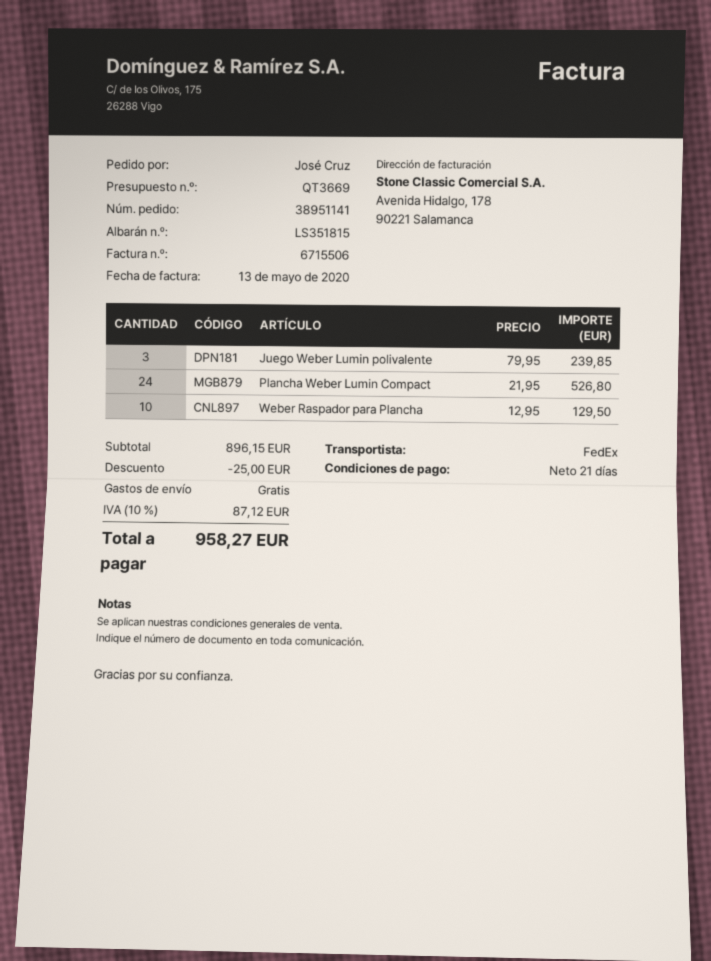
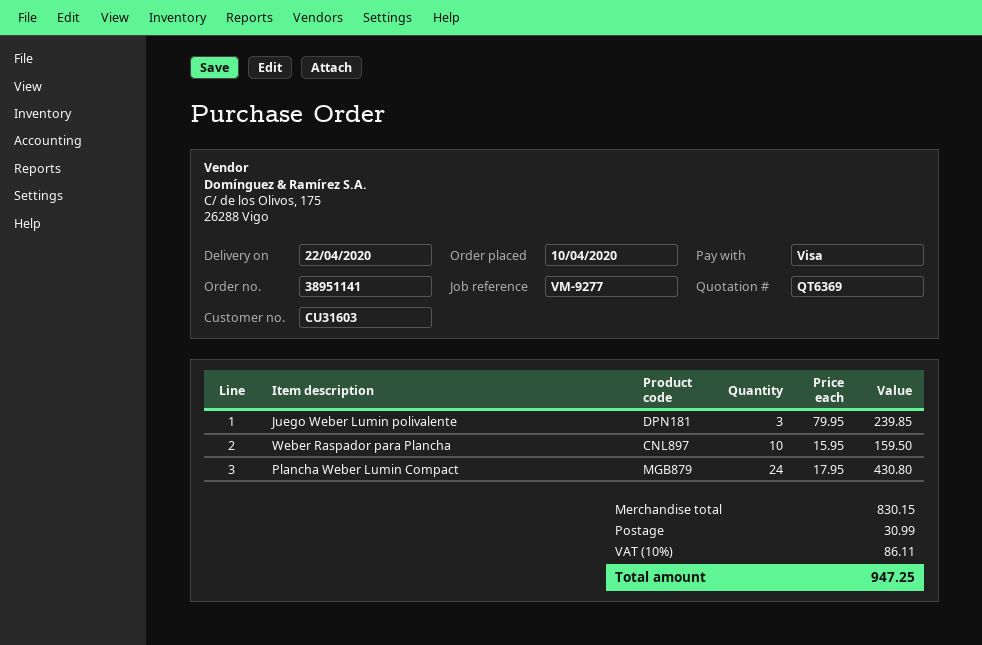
quote number: QT3669 -> QT6369
Plancha Weber Lumin Compact: 24 x 21.95 = 526.80 -> 24 x 17.95 = 430.80
Weber Raspador para Plancha: 10 x 12.95 = 129.50 -> 10 x 15.95 = 159.50
subtotal: 896.15 -> 830.15
discount: 25.00 -> none
shipping: 0.00 -> 30.99
tax: 10% = 87.12 -> 10% = 86.11
total: 958.27 -> 947.25

